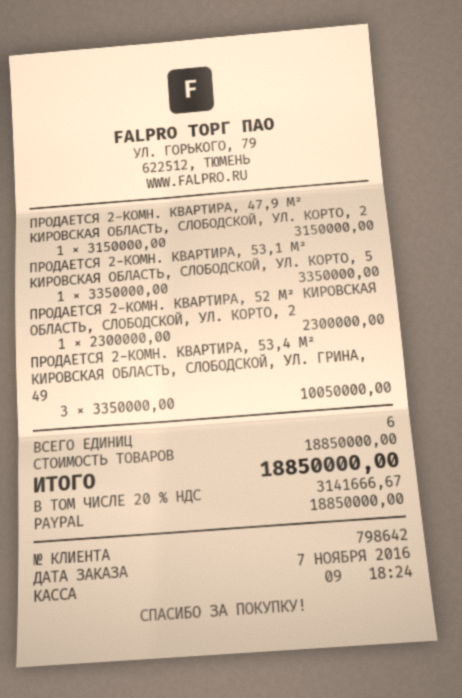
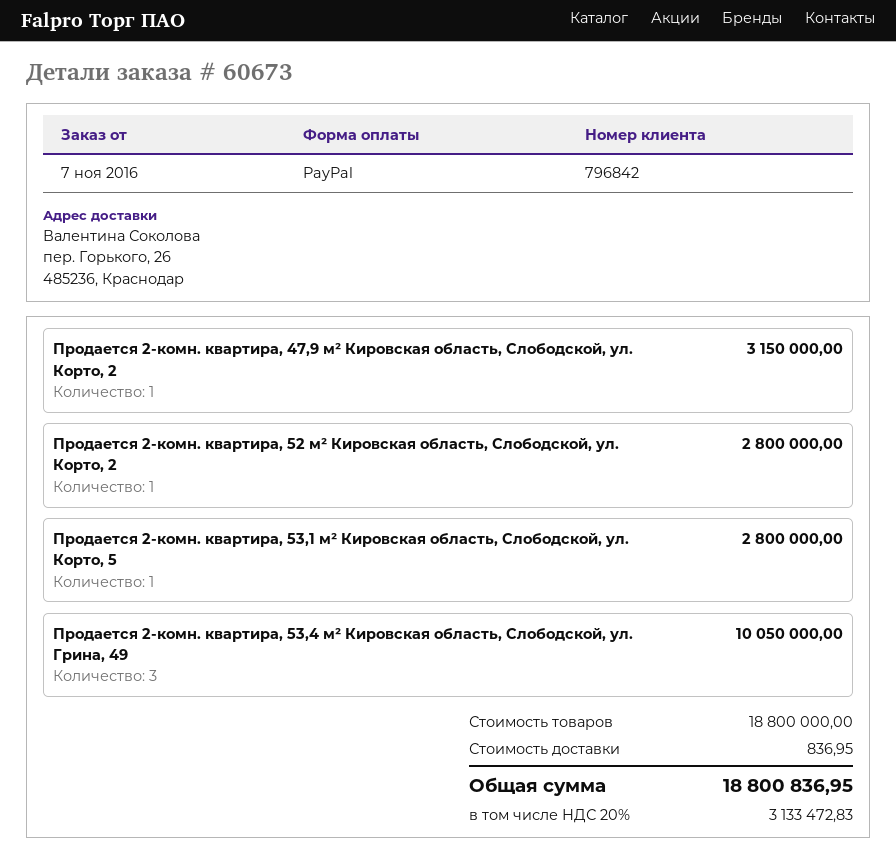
customer number: 798642 -> 796842
ПРОДАЕТСЯ 2-КОМН. КВАРТИРА, 53,1 М² КИРОВСКАЯ ОБЛАСТЬ, СЛОБОДСКОЙ, УЛ. КОРТО, 5: 1 for 3350000.00 -> 1 for 2800000.00
ПРОДАЕТСЯ 2-КОМН. КВАРТИРА, 52 М² КИРОВСКАЯ ОБЛАСТЬ, СЛОБОДСКОЙ, УЛ. КОРТО, 2: 1 for 2300000.00 -> 1 for 2800000.00
subtotal: 18850000.00 -> 18800000.00
shipping: none -> 836.95
tax: 20% = 3141666.67 -> 20% = 3133472.83
total: 18850000.00 -> 18800836.95

